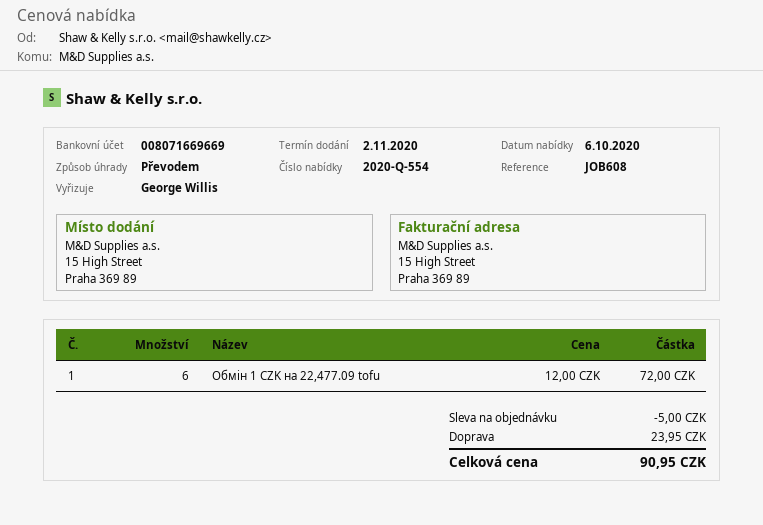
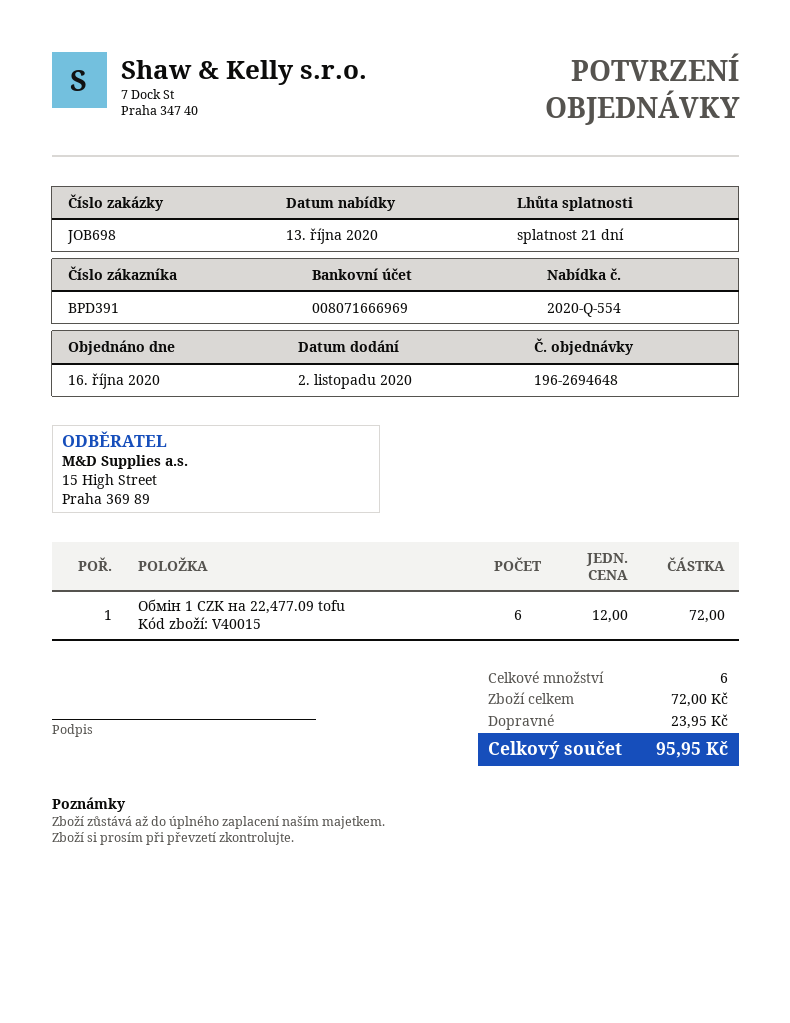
quote date: 2020-10-06 -> 2020-10-13
reference: JOB608 -> JOB698
bank account: 008071669669 -> 008071666969
discount: 5.00 -> none
total: 90.95 -> 95.95

